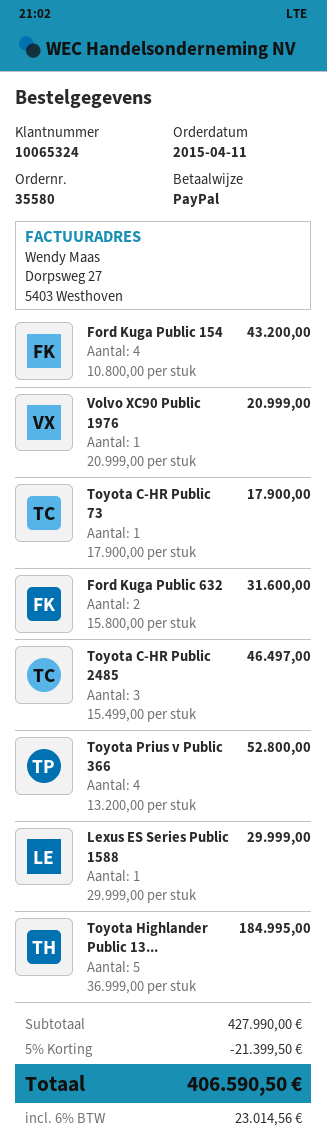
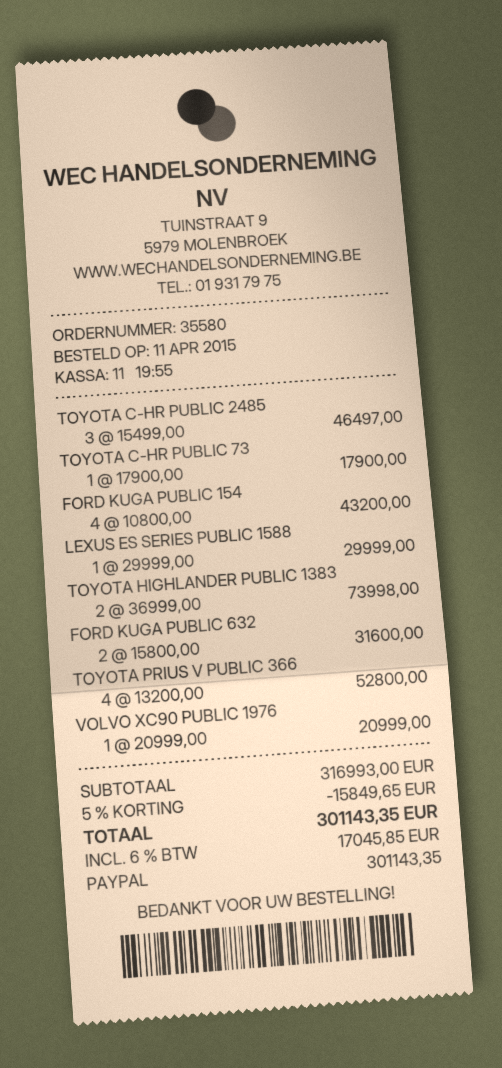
Toyota Highlander Public 13...: 5 x 36999.00 = 184995.00 -> 2 x 36999.00 = 73998.00
subtotal: 427990.00 -> 316993.00
discount: 5% = 21399.50 -> 5% = 15849.65
tax: 6% = 23014.56 -> 6% = 17045.85
total: 406590.50 -> 301143.35

